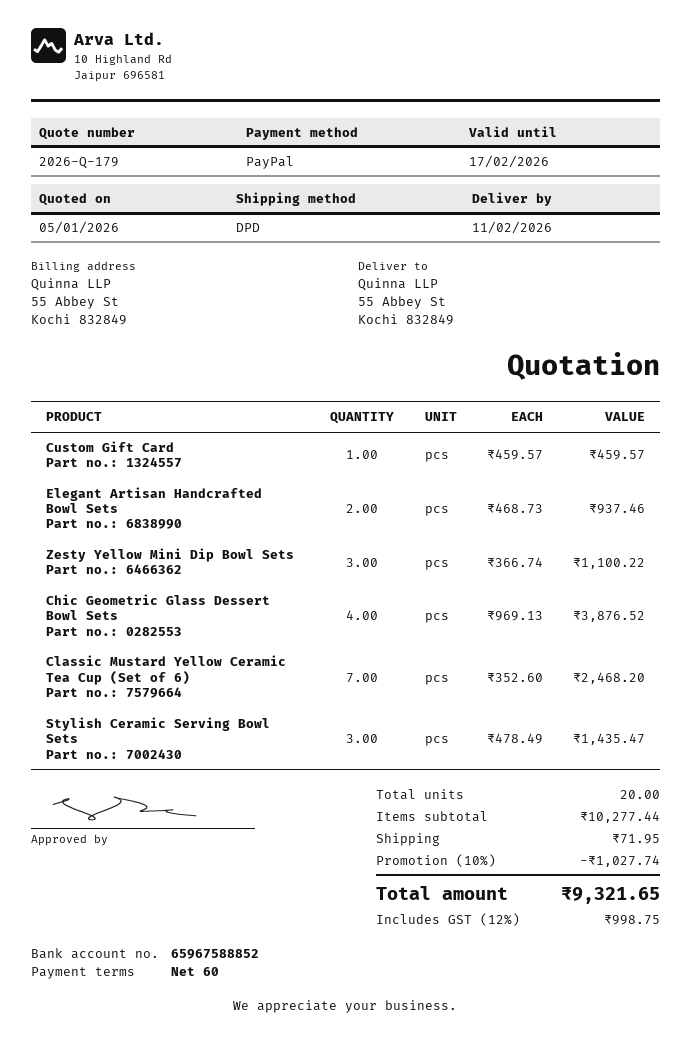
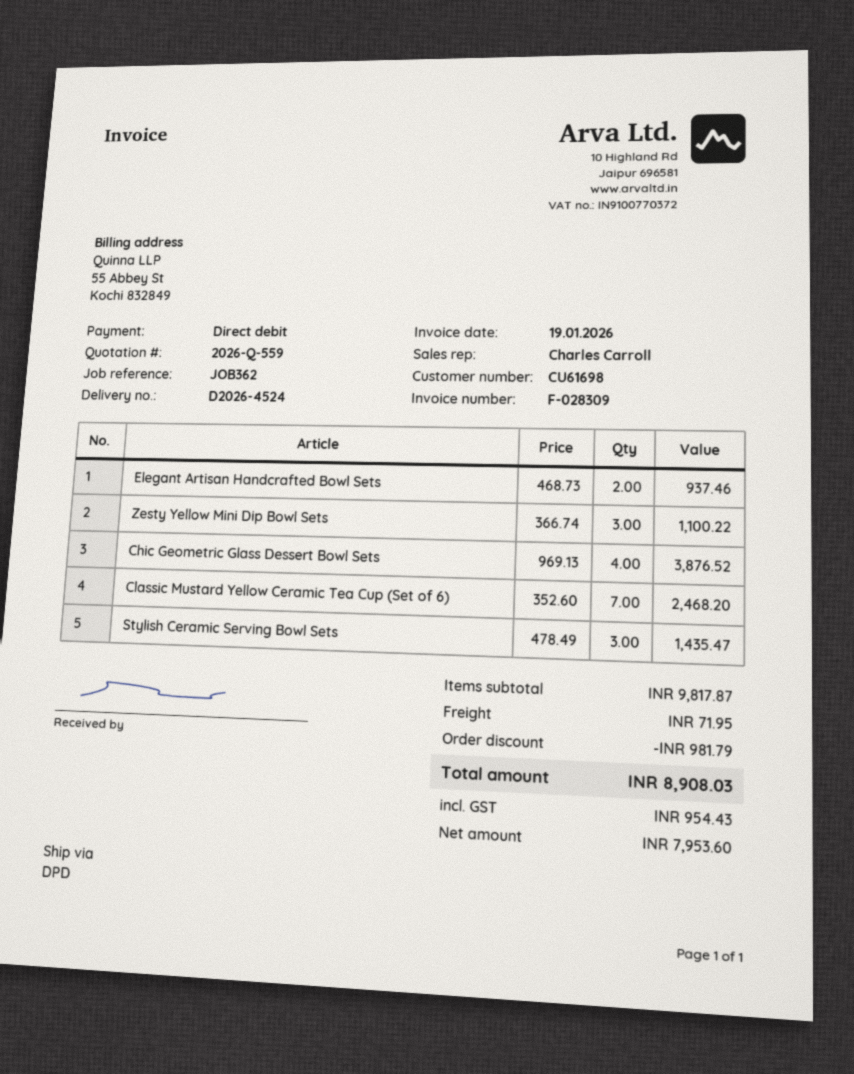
quote number: 2026-Q-179 -> 2026-Q-559
payment method: PayPal -> direct debit
Custom Gift Card: 1 x 459.57 = 459.57 -> none
subtotal: 10277.44 -> 9817.87
discount: 1027.74 -> 981.79
tax: 998.75 -> 954.43
total: 9321.65 -> 8908.03

